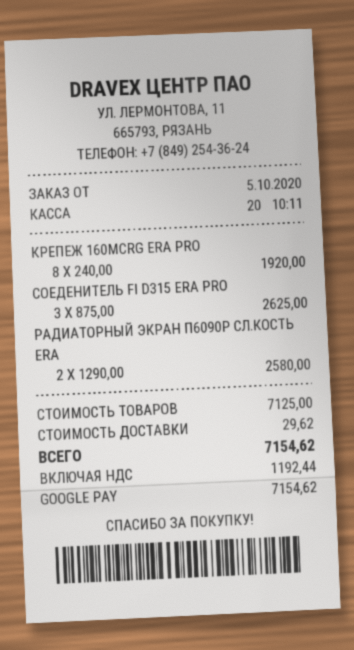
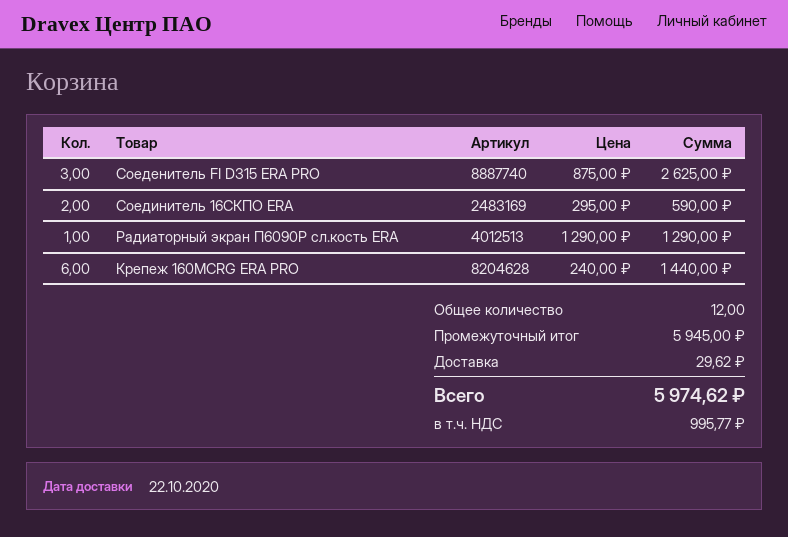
КРЕПЕЖ 160MCRG ERA PRO: 8 x 240.00 = 1920.00 -> 6 x 240.00 = 1440.00
РАДИАТОРНЫЙ ЭКРАН П6090Р СЛ.КОСТЬ ERA: 2 x 1290.00 = 2580.00 -> 1 x 1290.00 = 1290.00
Соединитель 16СКПО ERA: none -> 2 x 295.00 = 590.00
subtotal: 7125.00 -> 5945.00
tax: 1192.44 -> 995.77
total: 7154.62 -> 5974.62

